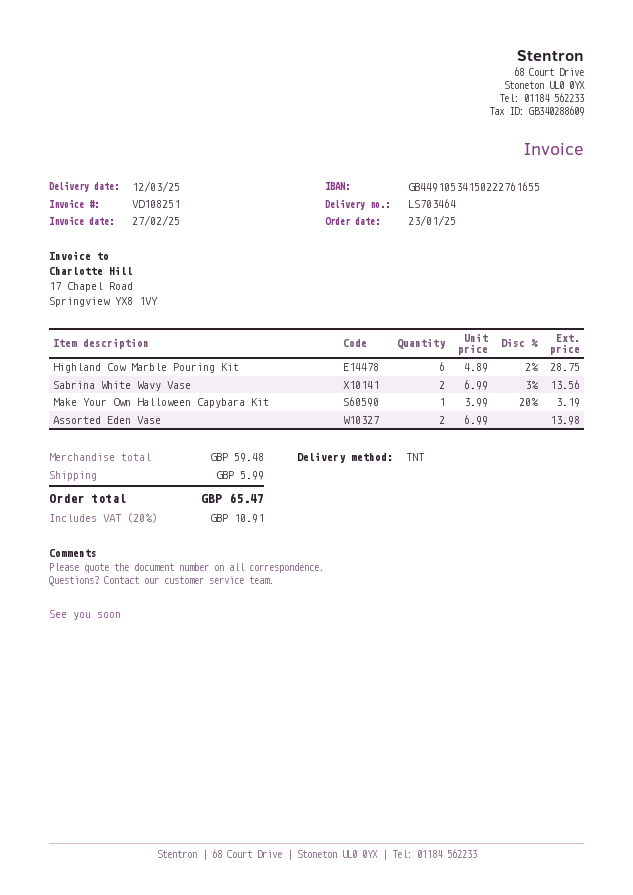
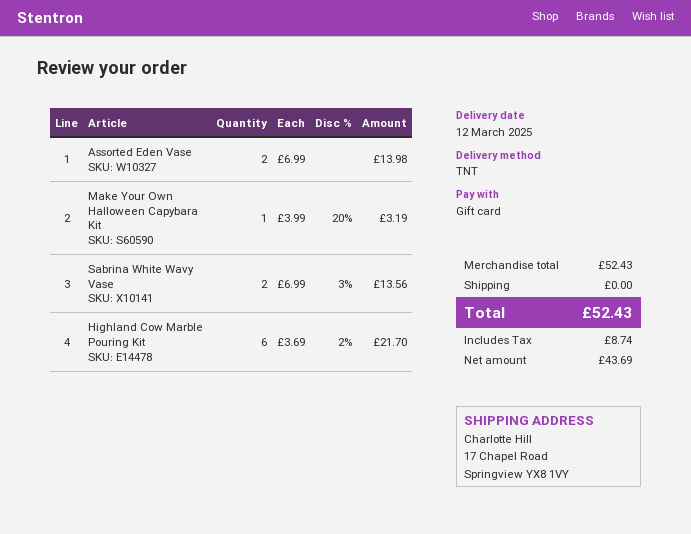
Highland Cow Marble Pouring Kit: 6 x 4.89 - 2% = 28.75 -> 6 x 3.69 - 2% = 21.70
subtotal: 59.48 -> 52.43
shipping: 5.99 -> 0.00
tax: 10.91 -> 8.74
total: 65.47 -> 52.43

